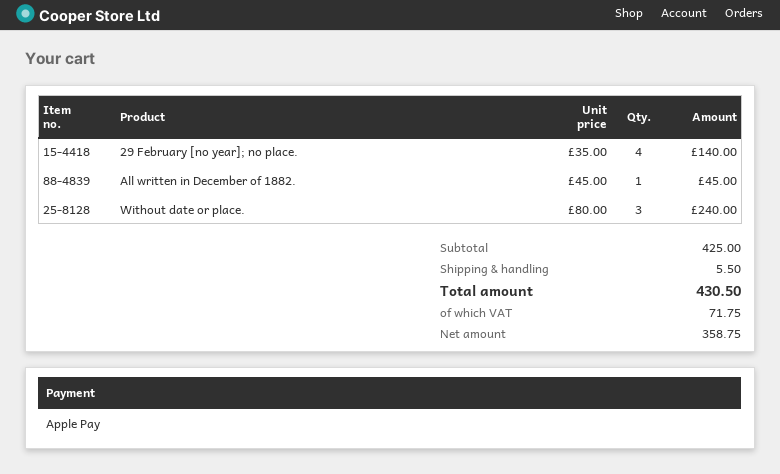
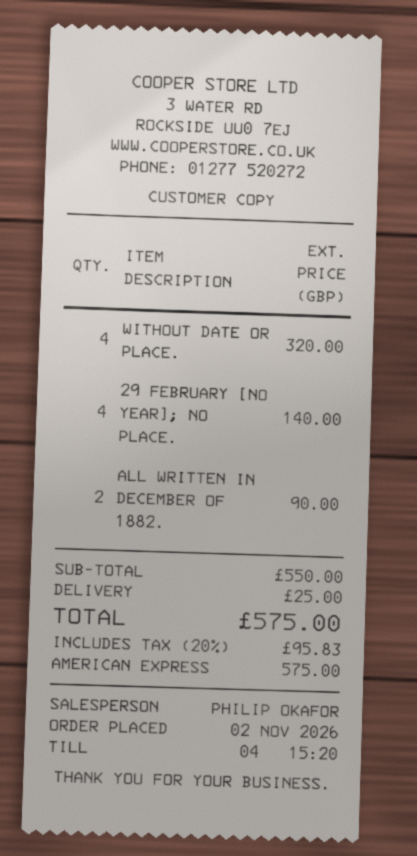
payment method: Apple Pay -> American Express
All written in December of 1882.: 1 for 45.00 -> 2 for 90.00
Without date or place.: 3 for 240.00 -> 4 for 320.00
subtotal: 425.00 -> 550.00
shipping: 5.50 -> 25.00
tax: 71.75 -> 95.83
total: 430.50 -> 575.00

